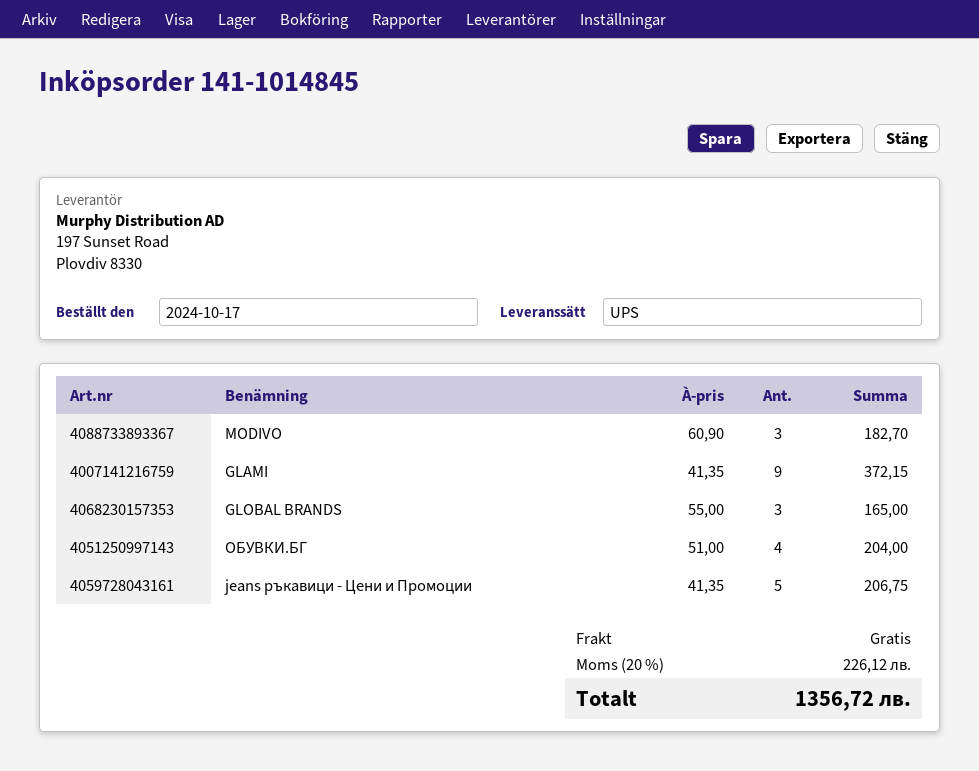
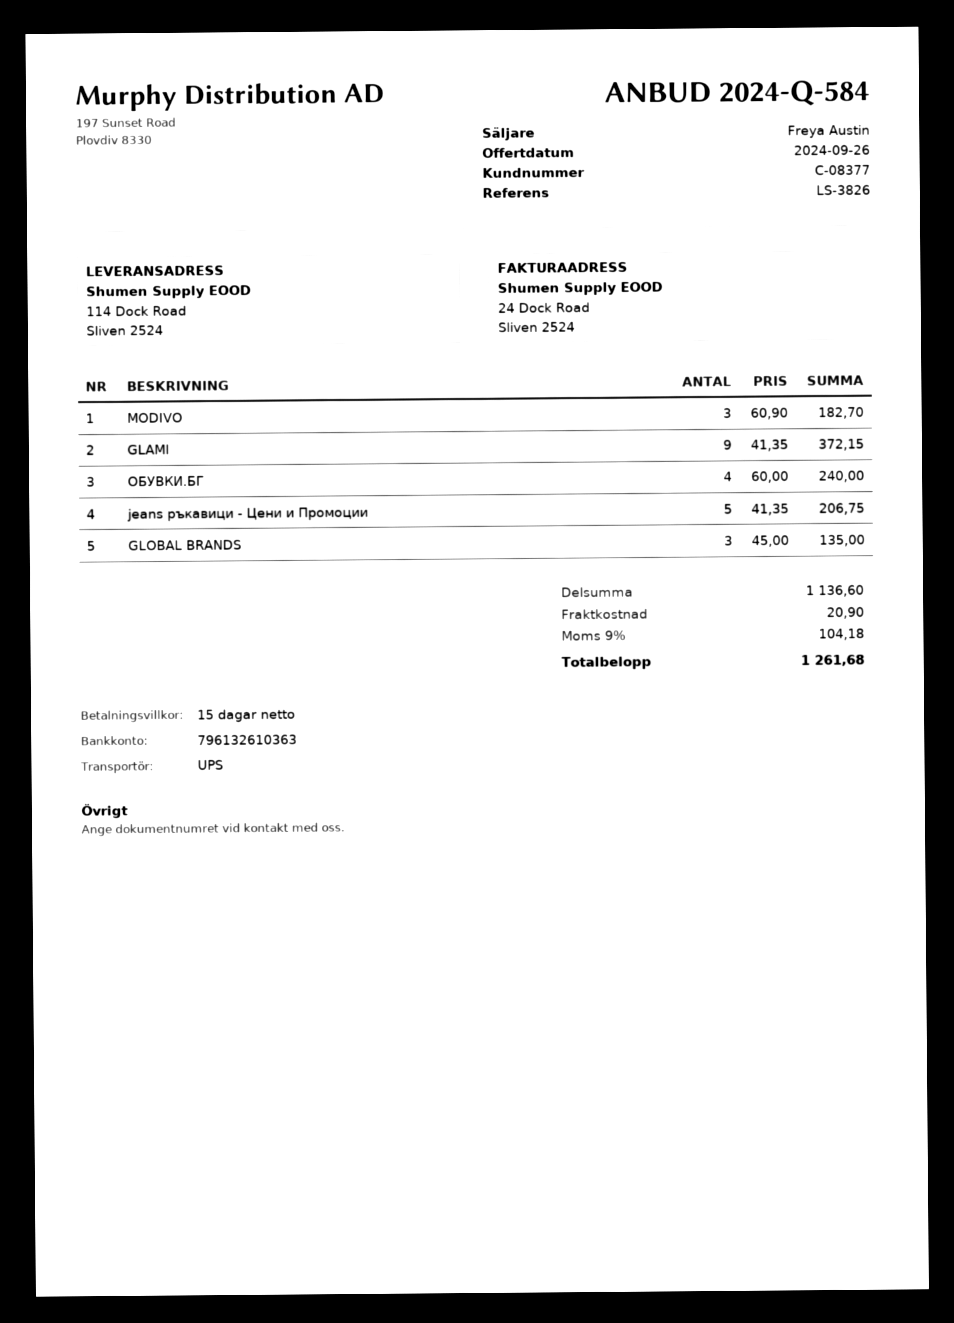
GLOBAL BRANDS: 3 x 55.00 = 165.00 -> 3 x 45.00 = 135.00
ОБУВКИ.БГ: 4 x 51.00 = 204.00 -> 4 x 60.00 = 240.00
shipping: 0.00 -> 20.90
tax: 20% = 226.12 -> 9% = 104.18
total: 1356.72 -> 1261.68

